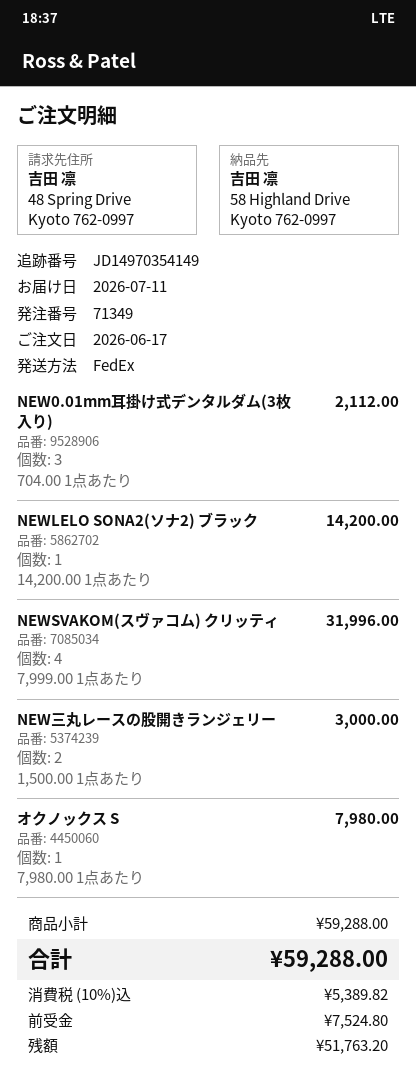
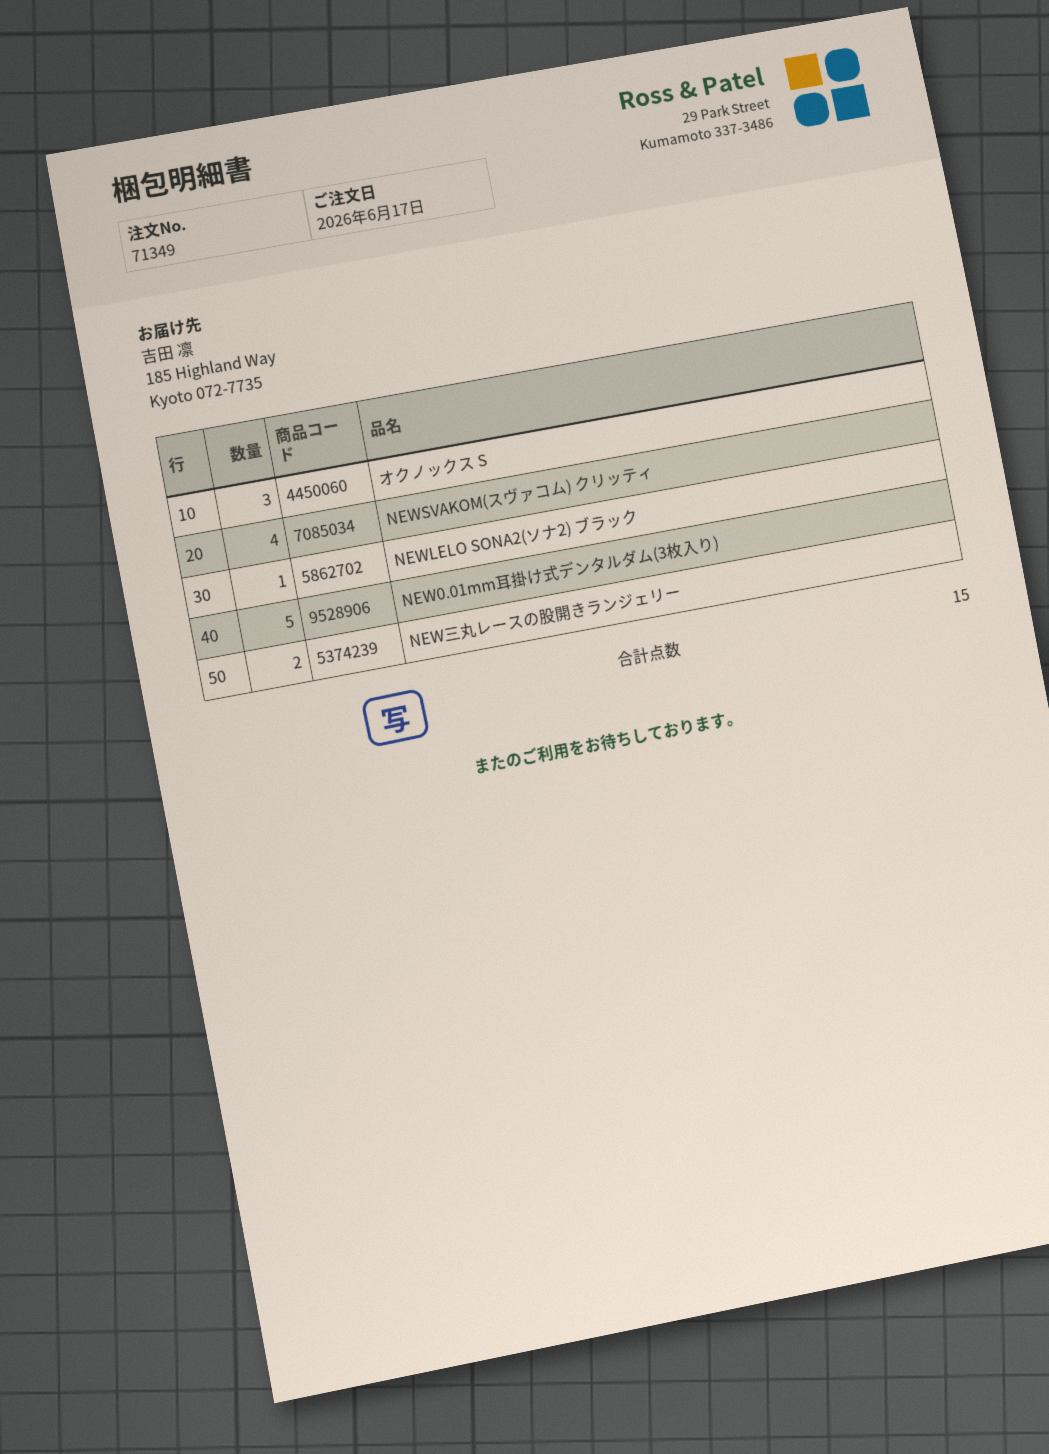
ship to: 58 Highland Drive, Kyoto 762-0997 -> 185 Highland Way, Kyoto 072-7735
NEW0.01mm耳掛け式デンタルダム(3枚入り): 3 -> 5
オクノックス S: 1 -> 3

